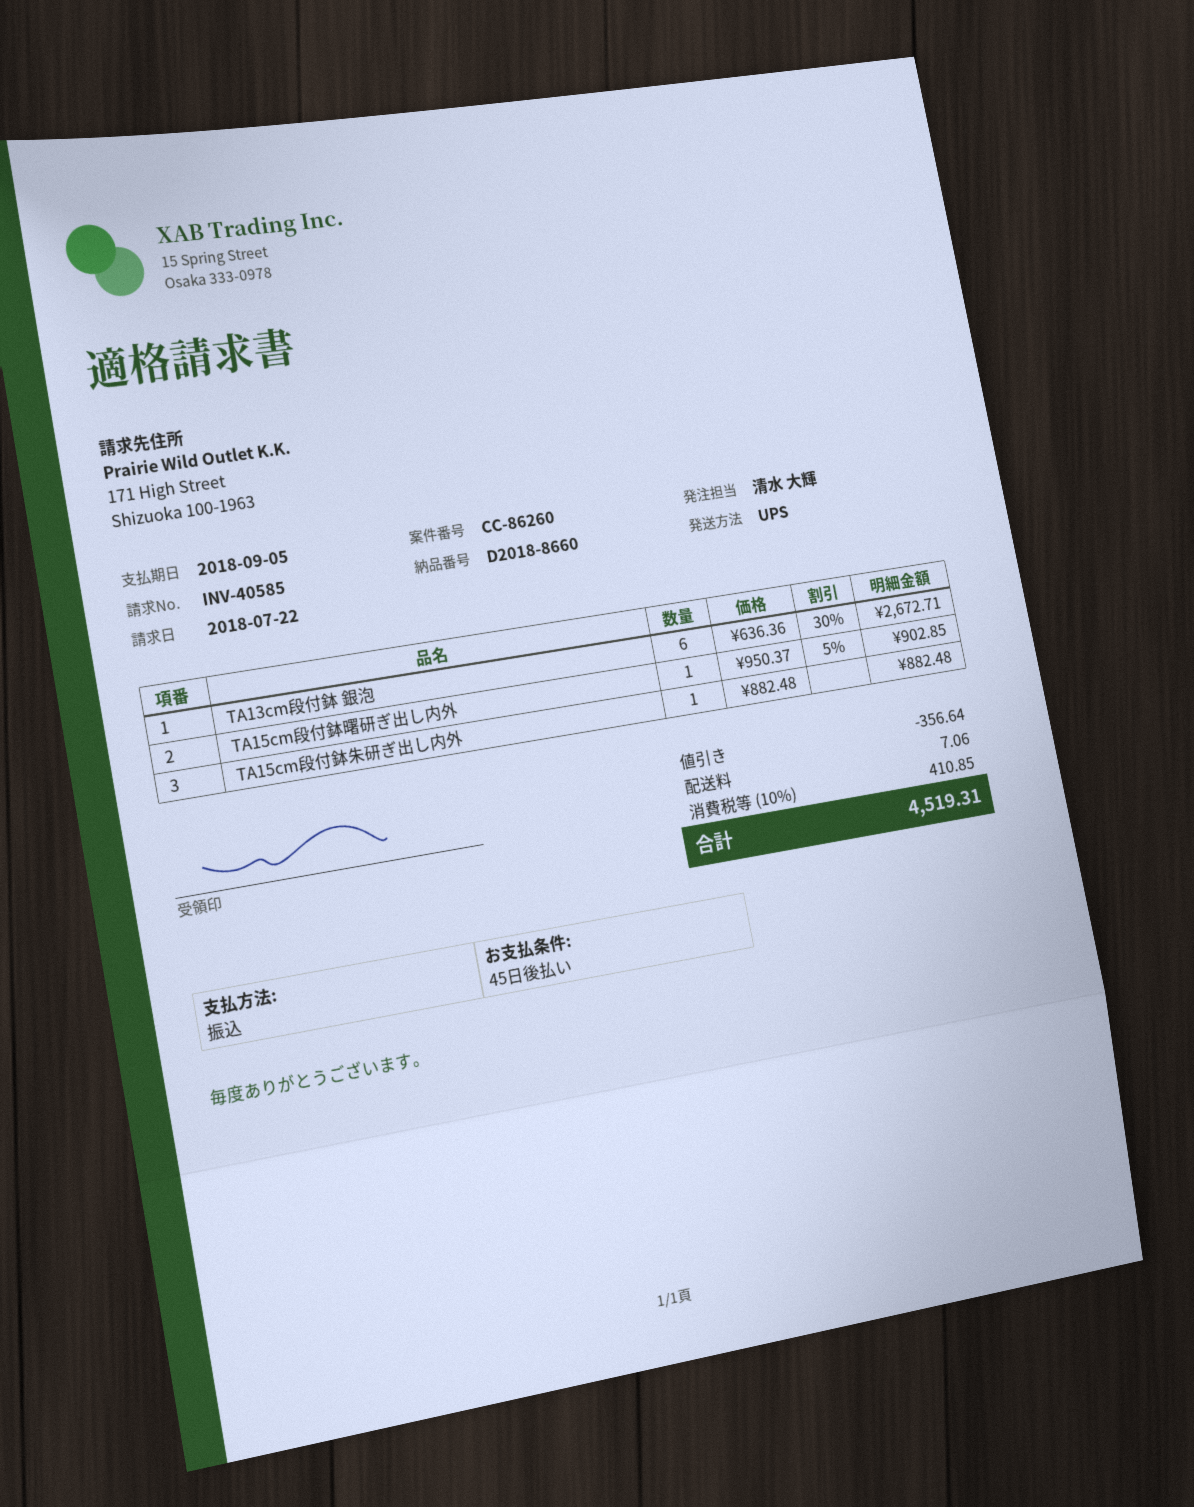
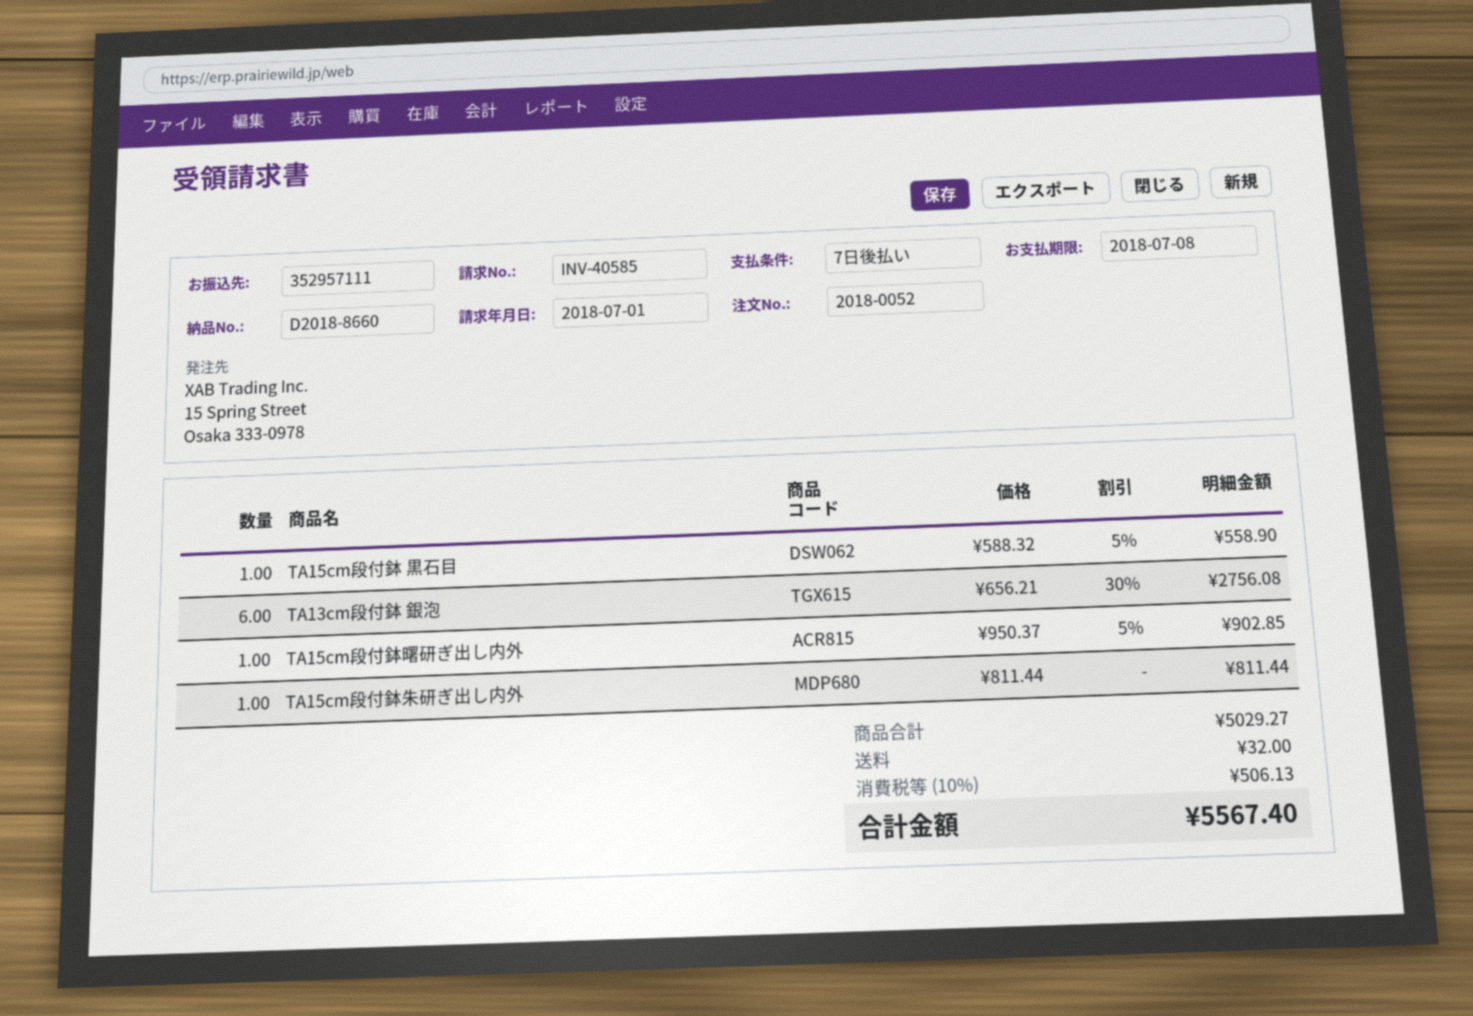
invoice date: 2018-07-22 -> 2018-07-01
payment terms: 45 days -> 7 days
due date: 2018-09-05 -> 2018-07-08
TA13cm段付鉢 銀泡: 6 x 636.36 - 30% = 2672.71 -> 6 x 656.21 - 30% = 2756.08
TA15cm段付鉢朱研ぎ出し内外: 1 x 882.48 = 882.48 -> 1 x 811.44 = 811.44
TA15cm段付鉢 黒石目: none -> 1 x 588.32 - 5% = 558.90
discount: 356.64 -> none
shipping: 7.06 -> 32.00
tax: 10% = 410.85 -> 10% = 506.13
total: 4519.31 -> 5567.40

